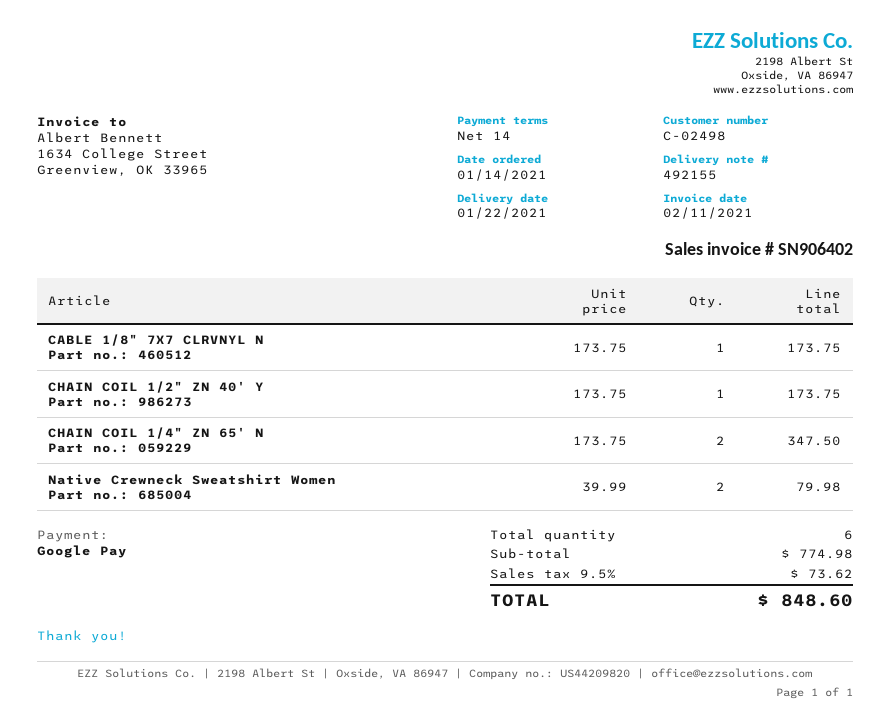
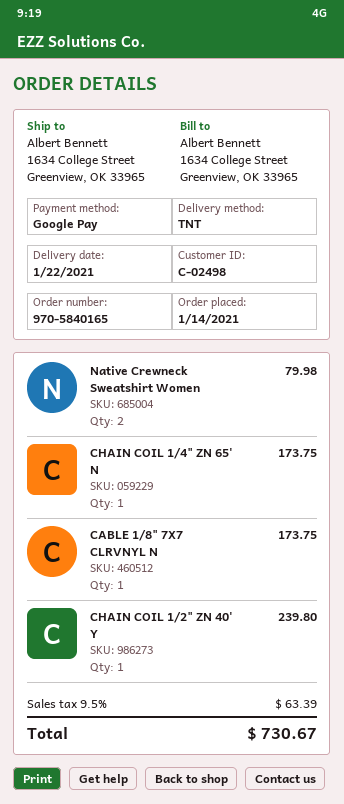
CHAIN COIL 1/2" ZN 40' Y: 1 for 173.75 -> 1 for 239.80
CHAIN COIL 1/4" ZN 65' N: 2 for 347.50 -> 1 for 173.75
tax: 9.5% = 73.62 -> 9.5% = 63.39
total: 848.60 -> 730.67

